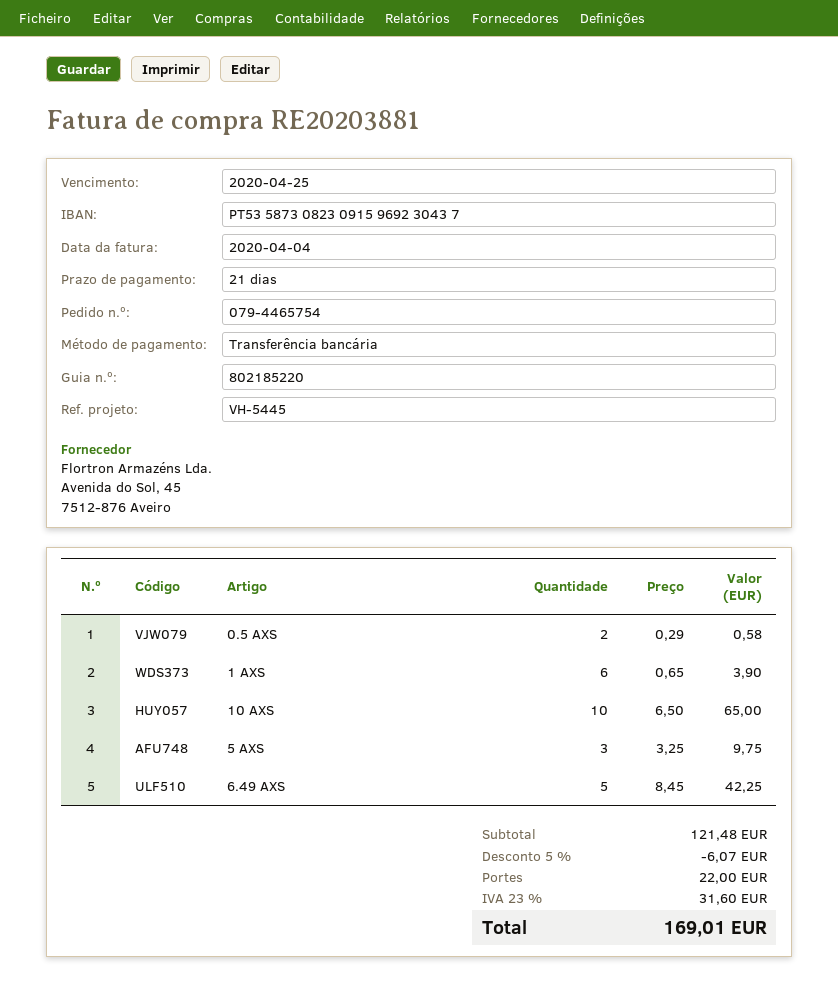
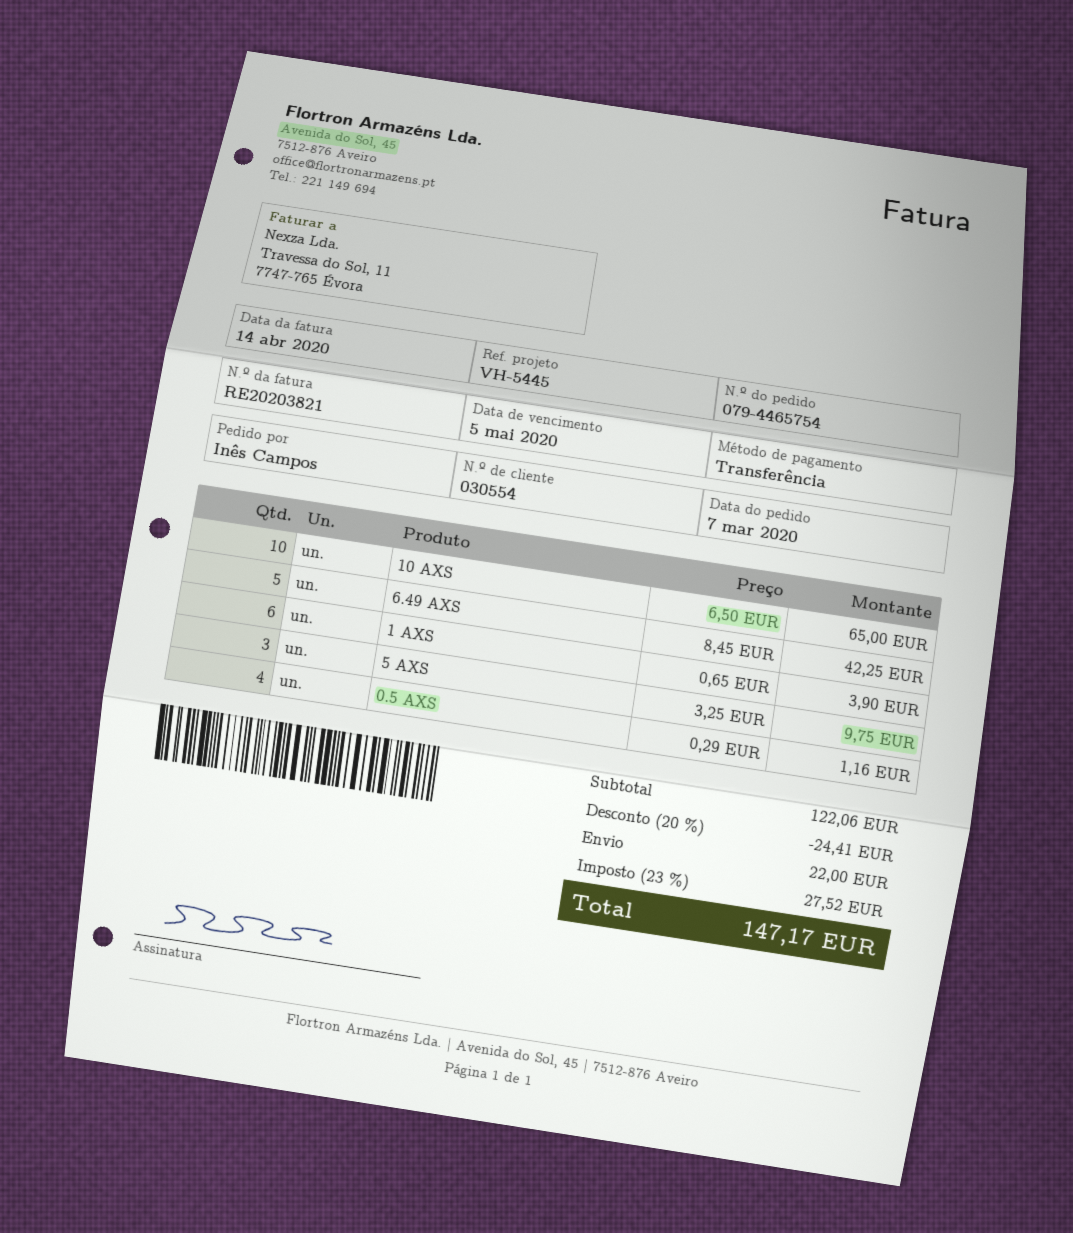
invoice number: RE20203881 -> RE20203821
invoice date: 2020-04-04 -> 2020-04-14
due date: 2020-04-25 -> 2020-05-05
0.5 AXS: 2 x 0.29 = 0.58 -> 4 x 0.29 = 1.16
subtotal: 121.48 -> 122.06
discount: 5% = 6.07 -> 20% = 24.41
tax: 23% = 31.60 -> 23% = 27.52
total: 169.01 -> 147.17

